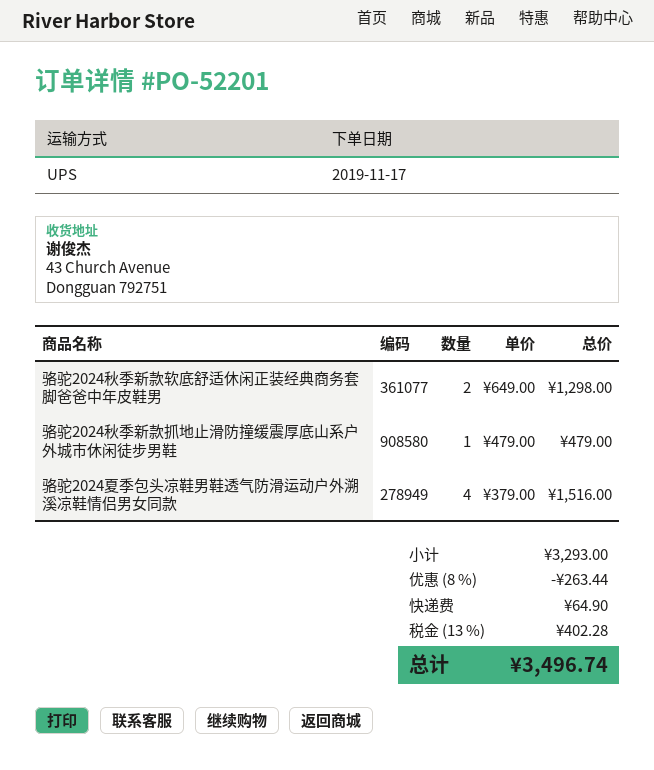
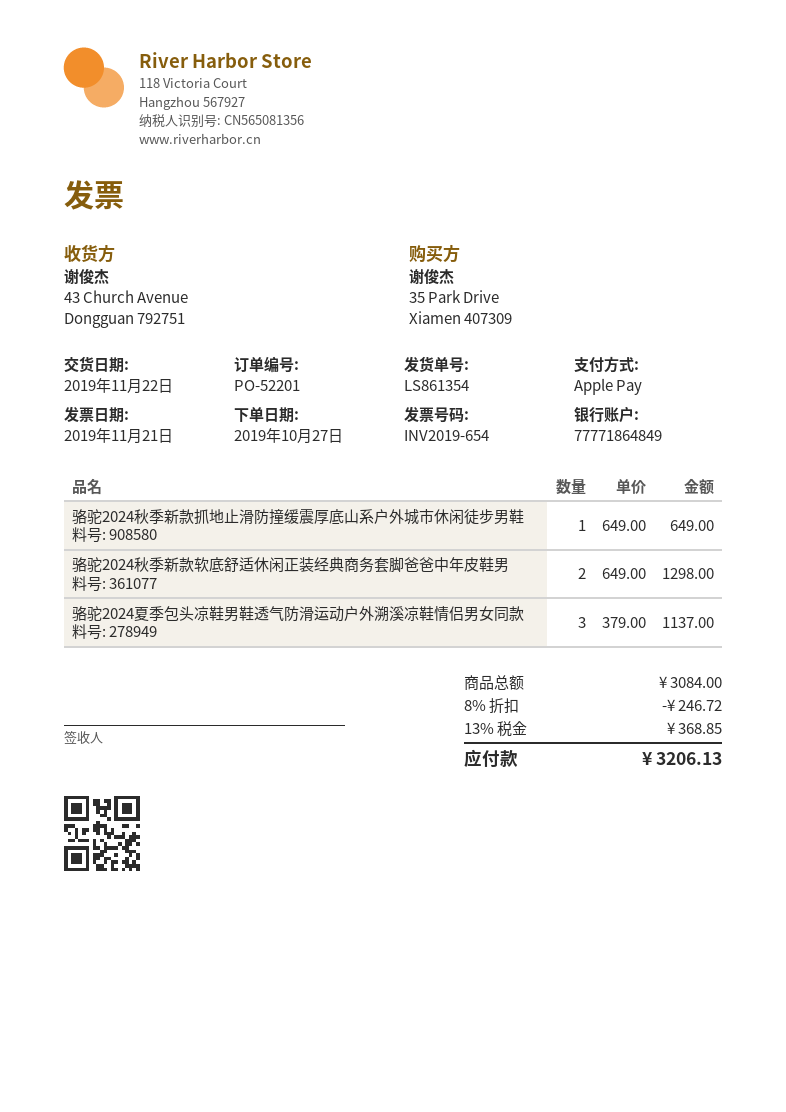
order date: 2019-11-17 -> 2019-10-27
骆驼2024秋季新款抓地止滑防撞缓震厚底山系户外城市休闲徒步男鞋: 1 x 479.00 = 479.00 -> 1 x 649.00 = 649.00
骆驼2024夏季包头凉鞋男鞋透气防滑运动户外溯溪凉鞋情侣男女同款: 4 x 379.00 = 1516.00 -> 3 x 379.00 = 1137.00
subtotal: 3293.00 -> 3084.00
discount: 8% = 263.44 -> 8% = 246.72
shipping: 64.90 -> none
tax: 13% = 402.28 -> 13% = 368.85
total: 3496.74 -> 3206.13

